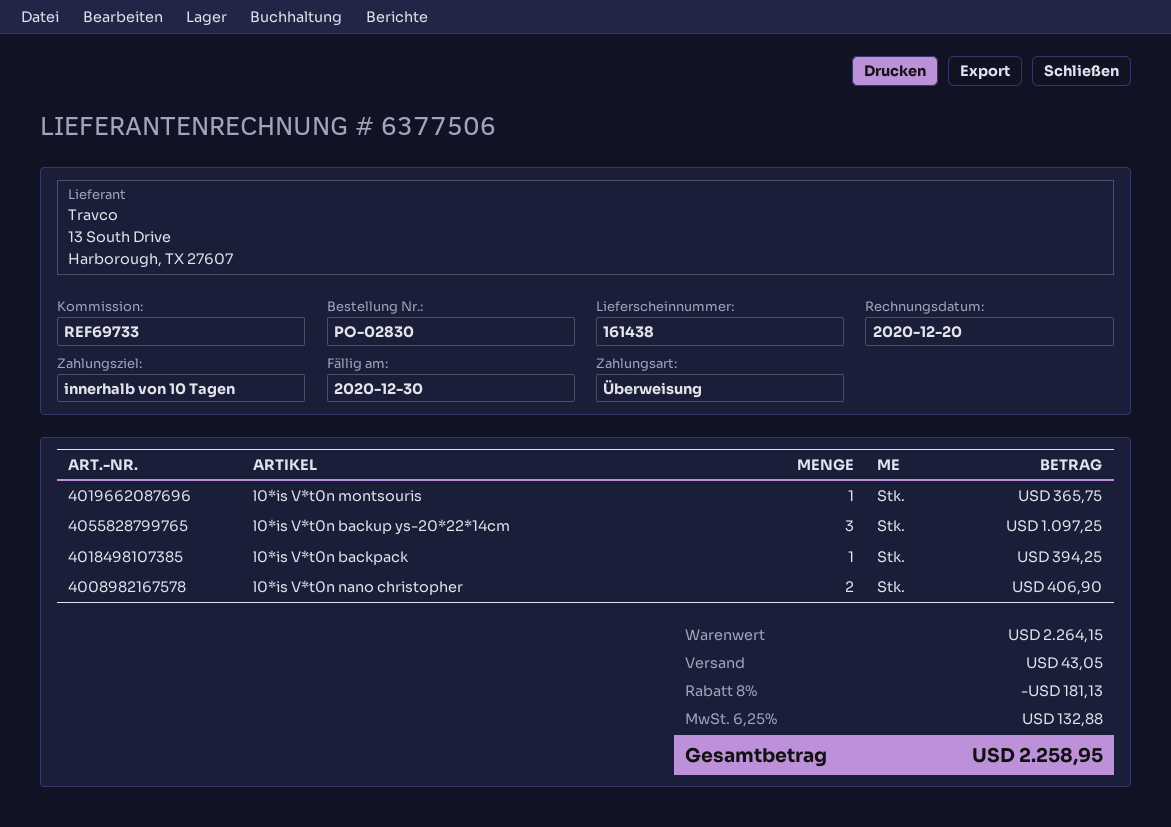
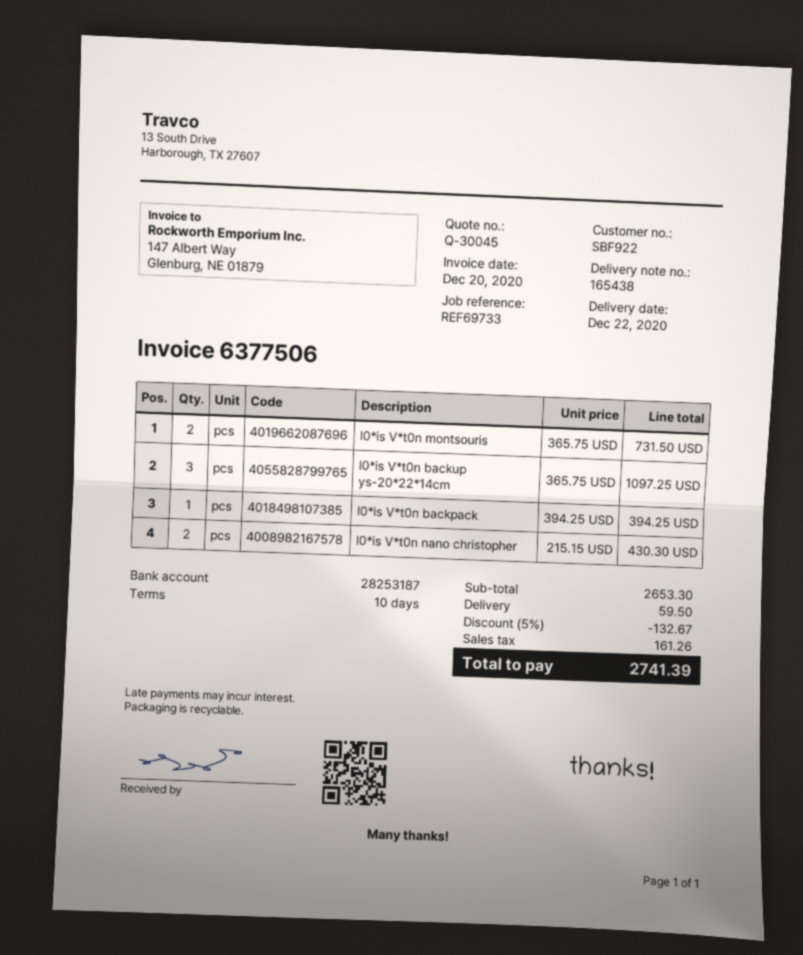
delivery note number: 161438 -> 165438
l0*is V*t0n montsouris: 1 for 365.75 -> 2 for 731.50
l0*is V*t0n nano christopher: 2 for 406.90 -> 2 for 430.30
subtotal: 2264.15 -> 2653.30
discount: 8% = 181.13 -> 5% = 132.67
shipping: 43.05 -> 59.50
tax: 132.88 -> 161.26
total: 2258.95 -> 2741.39

